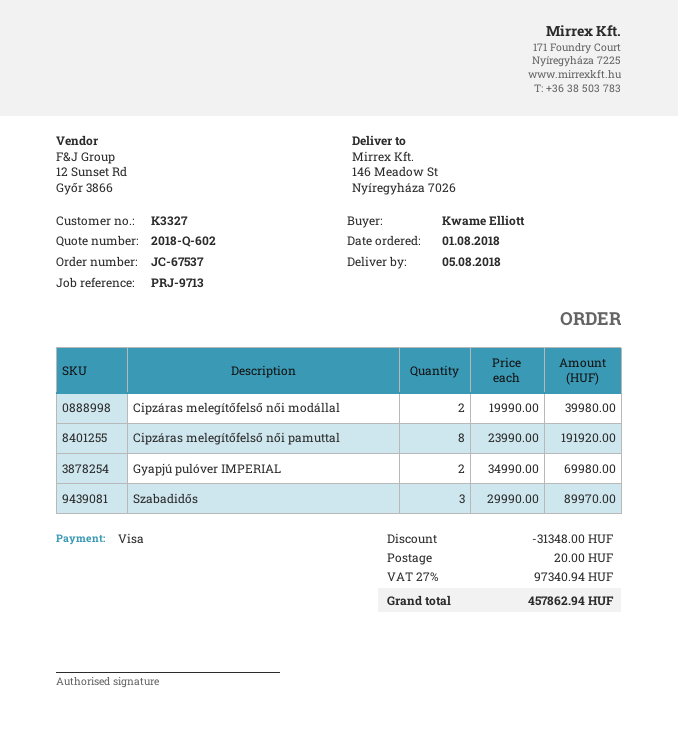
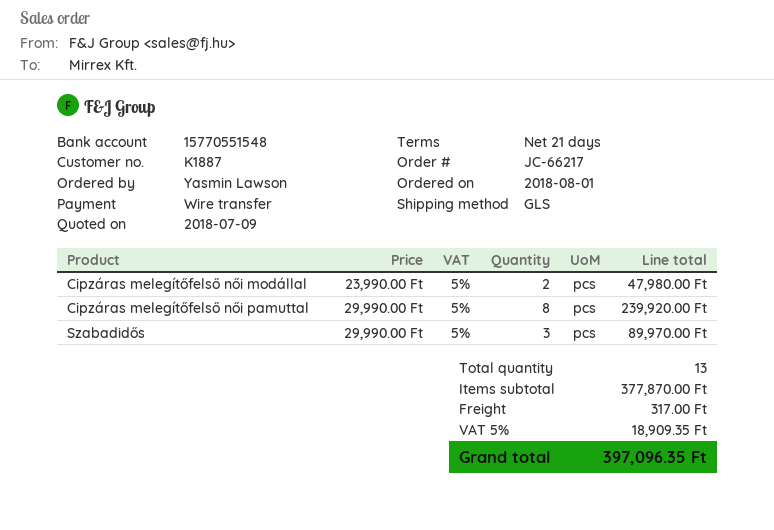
order number: JC-67537 -> JC-66217
customer number: K3327 -> K1887
ordered by: Kwame Elliott -> Yasmin Lawson
payment method: Visa -> bank transfer
Cipzáras melegítőfelső női modállal: 2 x 19990.00 = 39980.00 -> 2 x 23990.00 = 47980.00
Cipzáras melegítőfelső női pamuttal: 8 x 23990.00 = 191920.00 -> 8 x 29990.00 = 239920.00
Gyapjú pulóver IMPERIAL: 2 x 34990.00 = 69980.00 -> none
discount: 31348.00 -> none
shipping: 20.00 -> 317.00
tax: 27% = 97340.94 -> 5% = 18909.35
total: 457862.94 -> 397096.35

